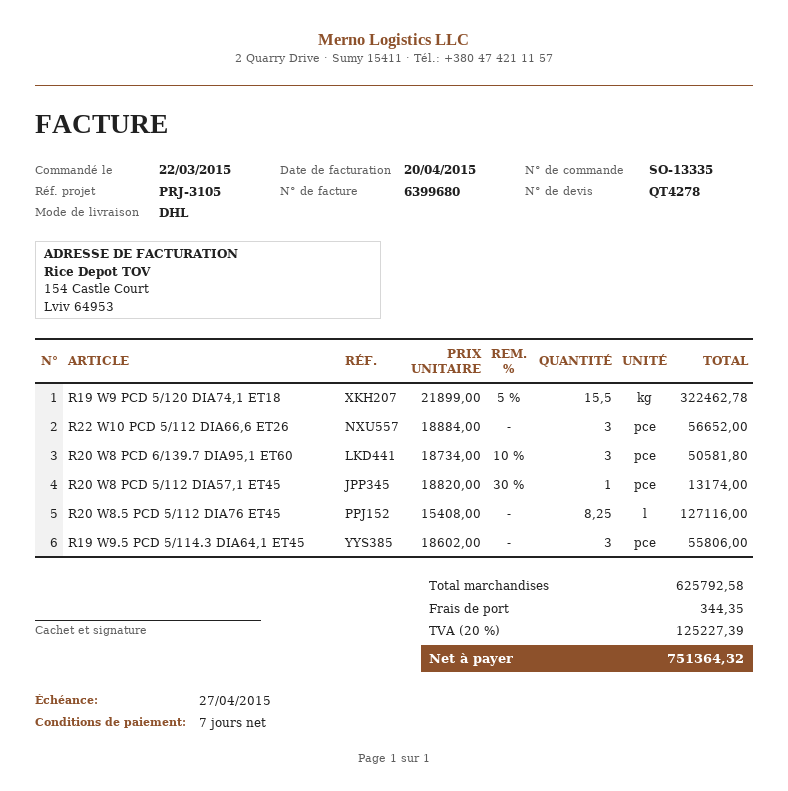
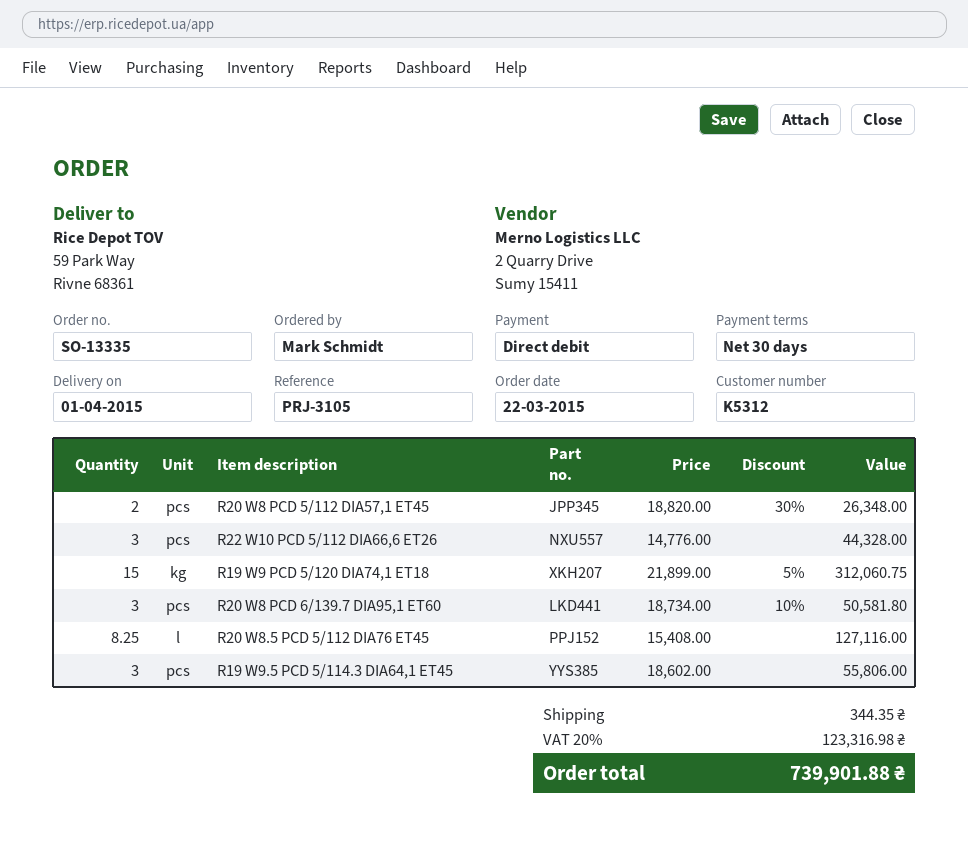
payment terms: 7 days -> 30 days
R19 W9 PCD 5/120 DIA74,1 ET18: 15.5 x 21899.00 - 5% = 322462.78 -> 15 x 21899.00 - 5% = 312060.75
R22 W10 PCD 5/112 DIA66,6 ET26: 3 x 18884.00 = 56652.00 -> 3 x 14776.00 = 44328.00
R20 W8 PCD 5/112 DIA57,1 ET45: 1 x 18820.00 - 30% = 13174.00 -> 2 x 18820.00 - 30% = 26348.00
tax: 20% = 125227.39 -> 20% = 123316.98
total: 751364.32 -> 739901.88

